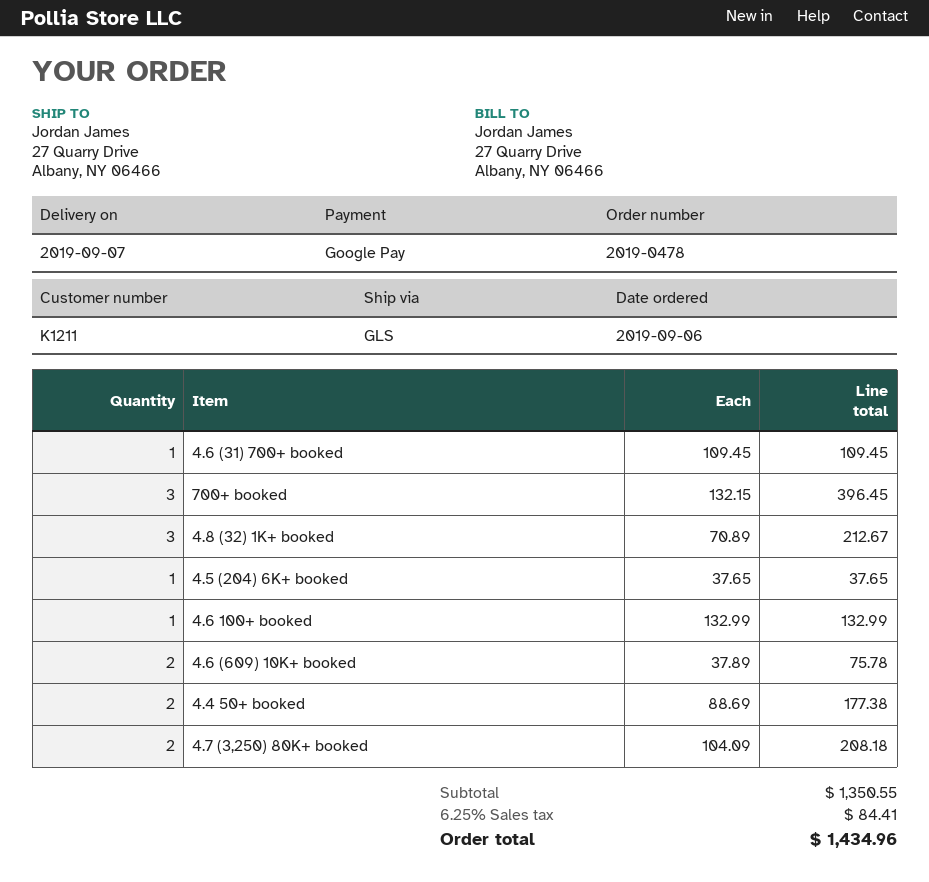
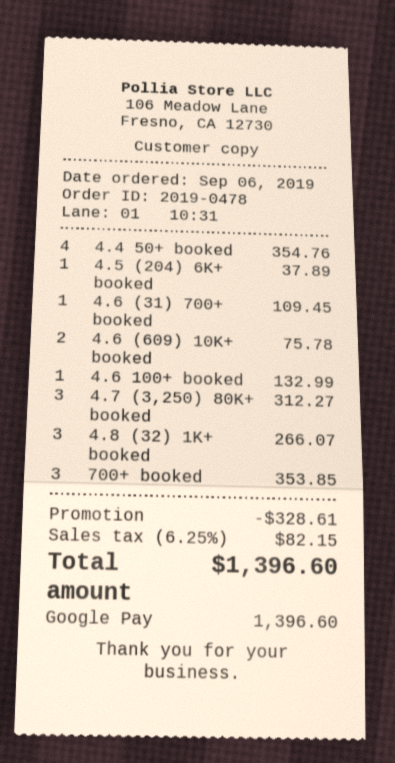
700+ booked: 3 for 396.45 -> 3 for 353.85
4.8 (32) 1K+ booked: 3 for 212.67 -> 3 for 266.07
4.5 (204) 6K+ booked: 1 for 37.65 -> 1 for 37.89
4.4 50+ booked: 2 for 177.38 -> 4 for 354.76
4.7 (3,250) 80K+ booked: 2 for 208.18 -> 3 for 312.27
discount: none -> 328.61
tax: 6.25% = 84.41 -> 6.25% = 82.15
total: 1434.96 -> 1396.60

